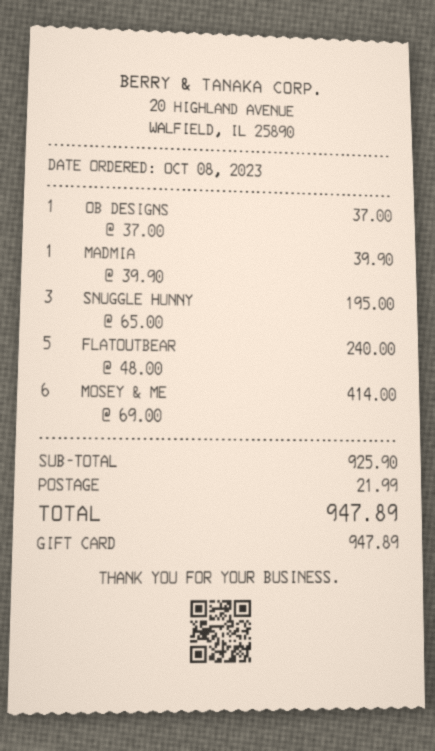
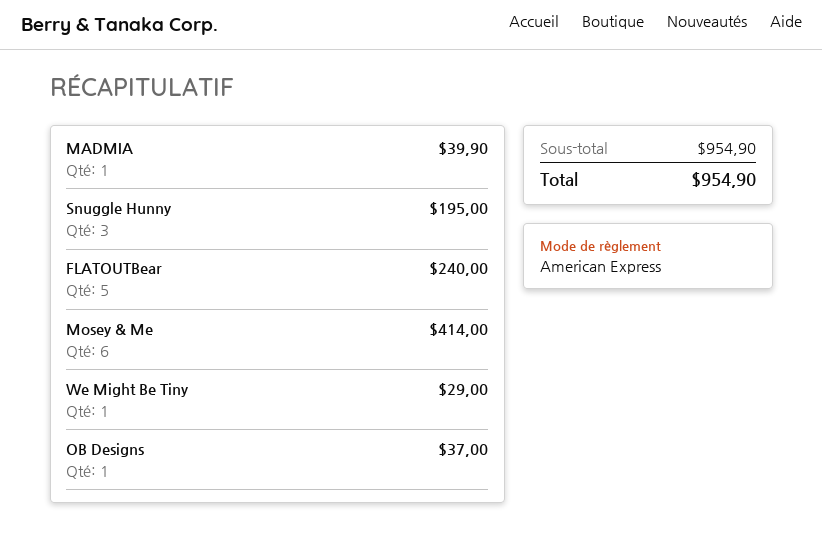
payment method: gift card -> American Express
We Might Be Tiny: none -> 1 for 29.00
subtotal: 925.90 -> 954.90
shipping: 21.99 -> none
total: 947.89 -> 954.90

